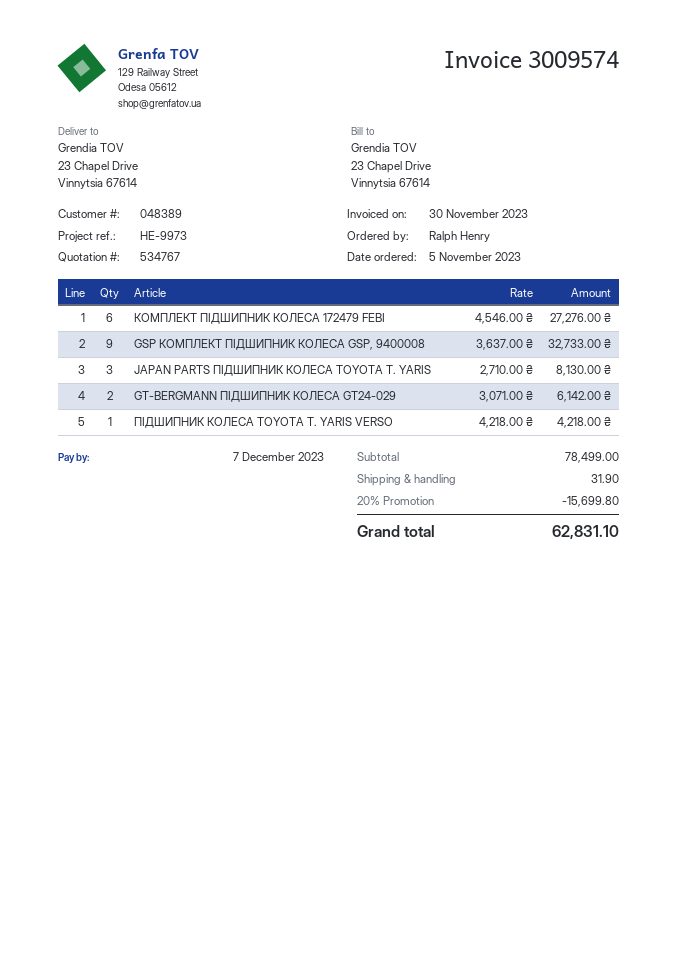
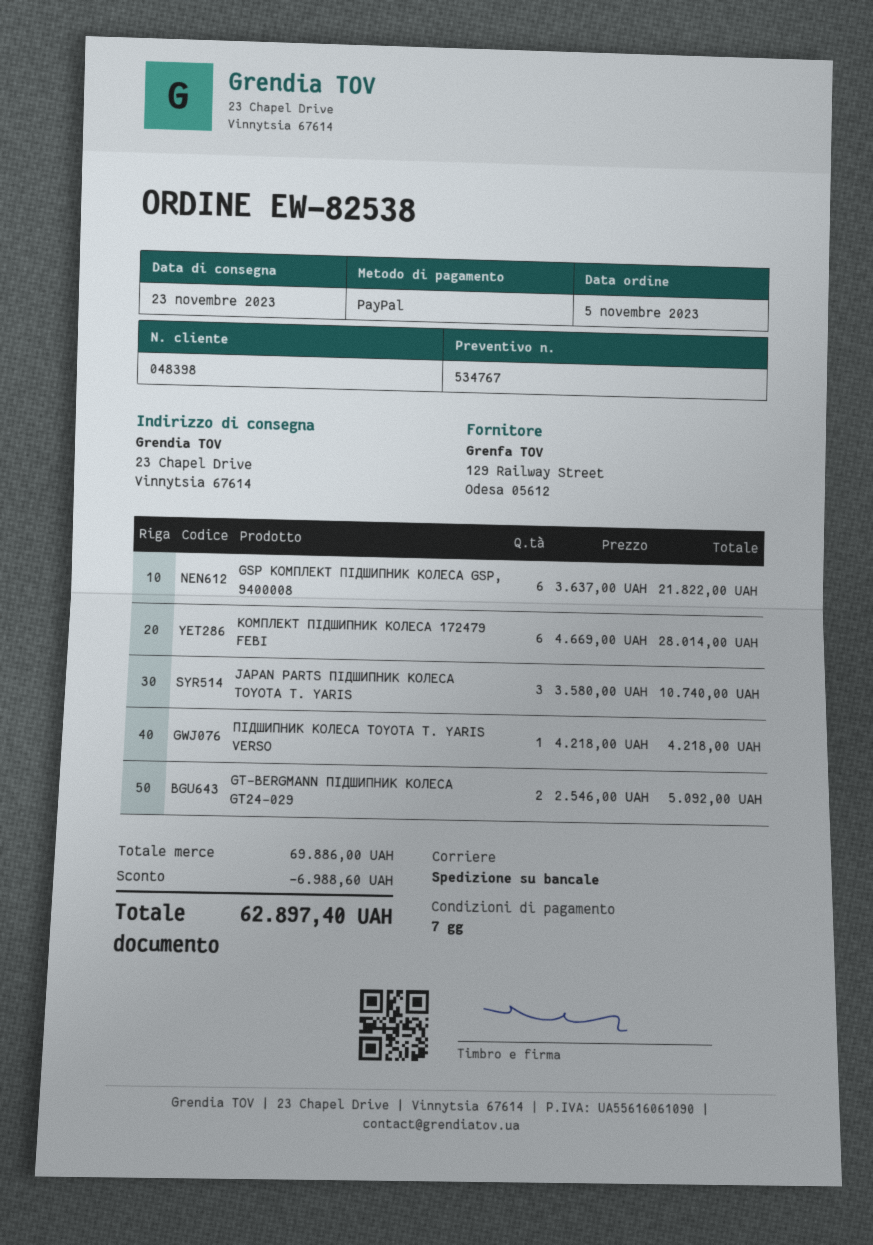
customer number: 048389 -> 048398
КОМПЛЕКТ ПІДШИПНИК КОЛЕСА 172479 FEBI: 6 x 4546.00 = 27276.00 -> 6 x 4669.00 = 28014.00
GSP КОМПЛЕКТ ПІДШИПНИК КОЛЕСА GSP, 9400008: 9 x 3637.00 = 32733.00 -> 6 x 3637.00 = 21822.00
JAPAN PARTS ПІДШИПНИК КОЛЕСА TOYOTA T. YARIS: 3 x 2710.00 = 8130.00 -> 3 x 3580.00 = 10740.00
GT-BERGMANN ПІДШИПНИК КОЛЕСА GT24-029: 2 x 3071.00 = 6142.00 -> 2 x 2546.00 = 5092.00
subtotal: 78499.00 -> 69886.00
discount: 15699.80 -> 6988.60
shipping: 31.90 -> none
total: 62831.10 -> 62897.40

